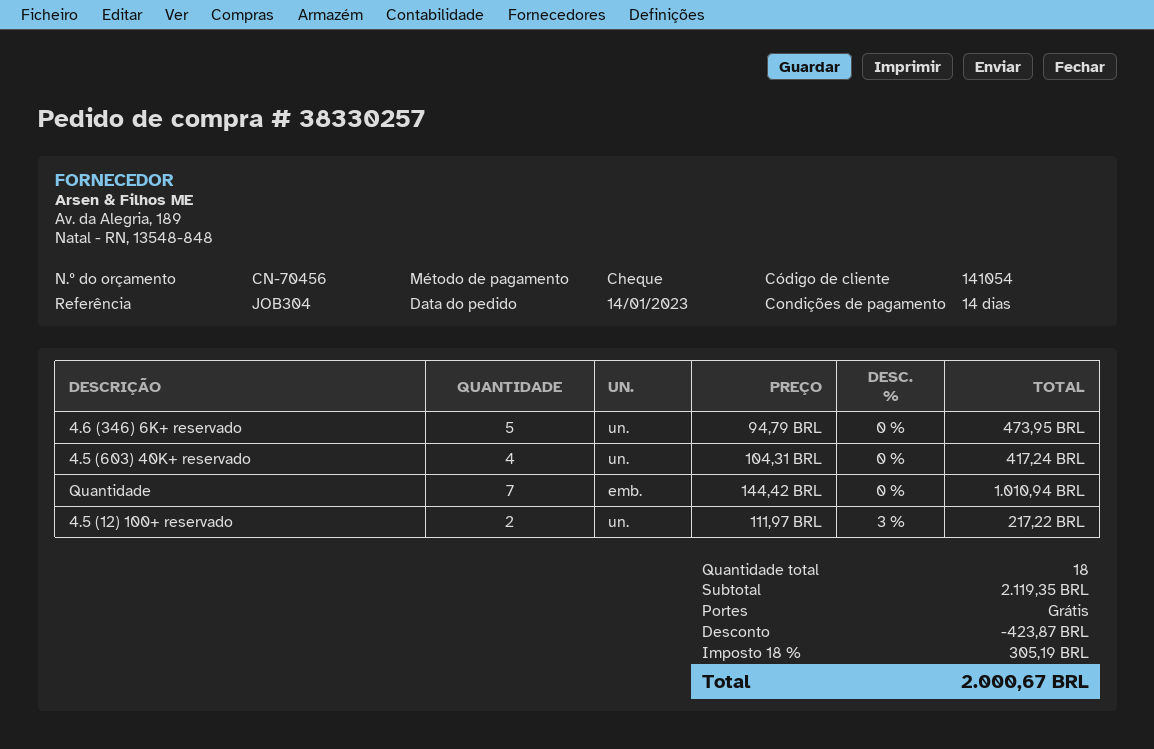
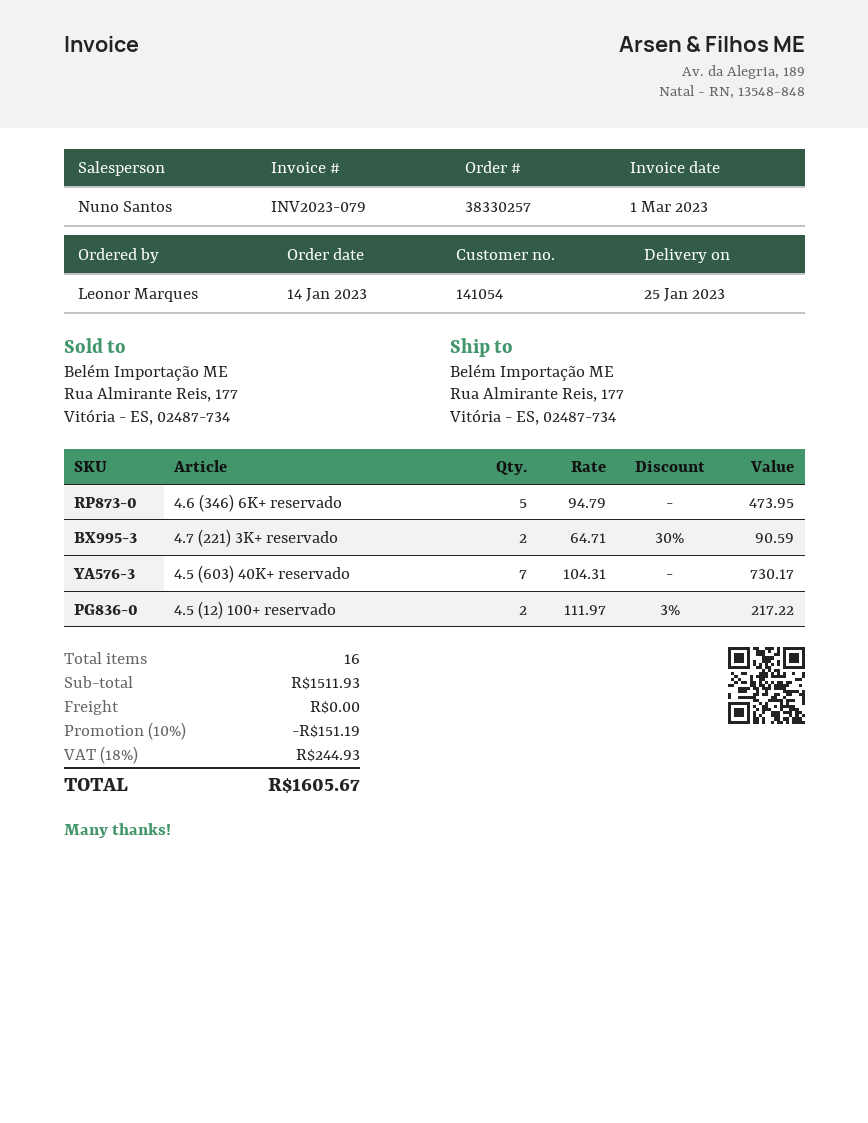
4.5 (603) 40K+ reservado: 4 x 104.31 = 417.24 -> 7 x 104.31 = 730.17
Quantidade: 7 x 144.42 = 1010.94 -> none
4.7 (221) 3K+ reservado: none -> 2 x 64.71 - 30% = 90.59
total quantity: 18 -> 16
subtotal: 2119.35 -> 1511.93
discount: 423.87 -> 151.19
tax: 18% = 305.19 -> 18% = 244.93
total: 2000.67 -> 1605.67

